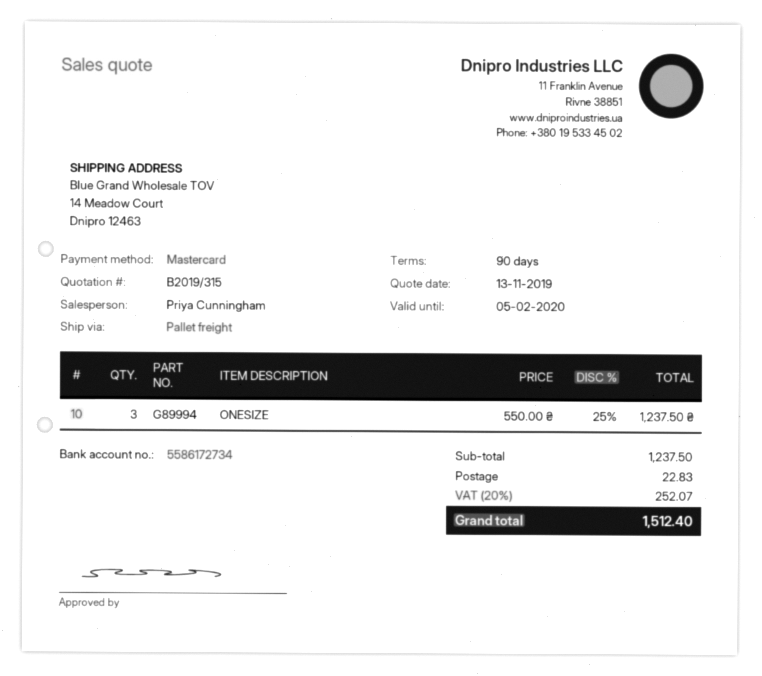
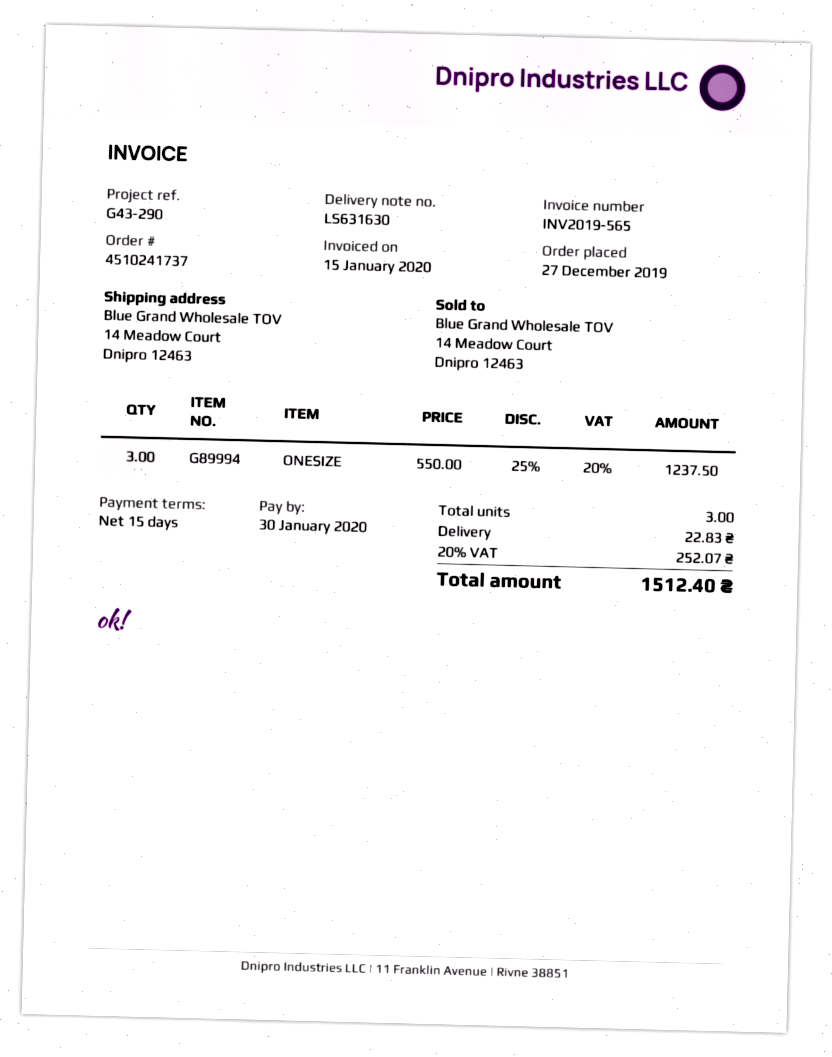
payment terms: 90 days -> 15 days

